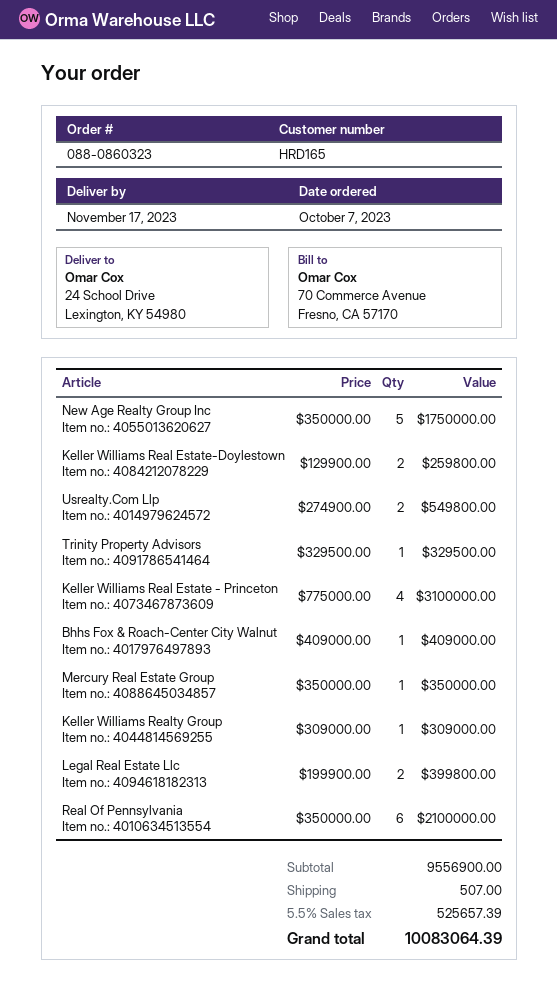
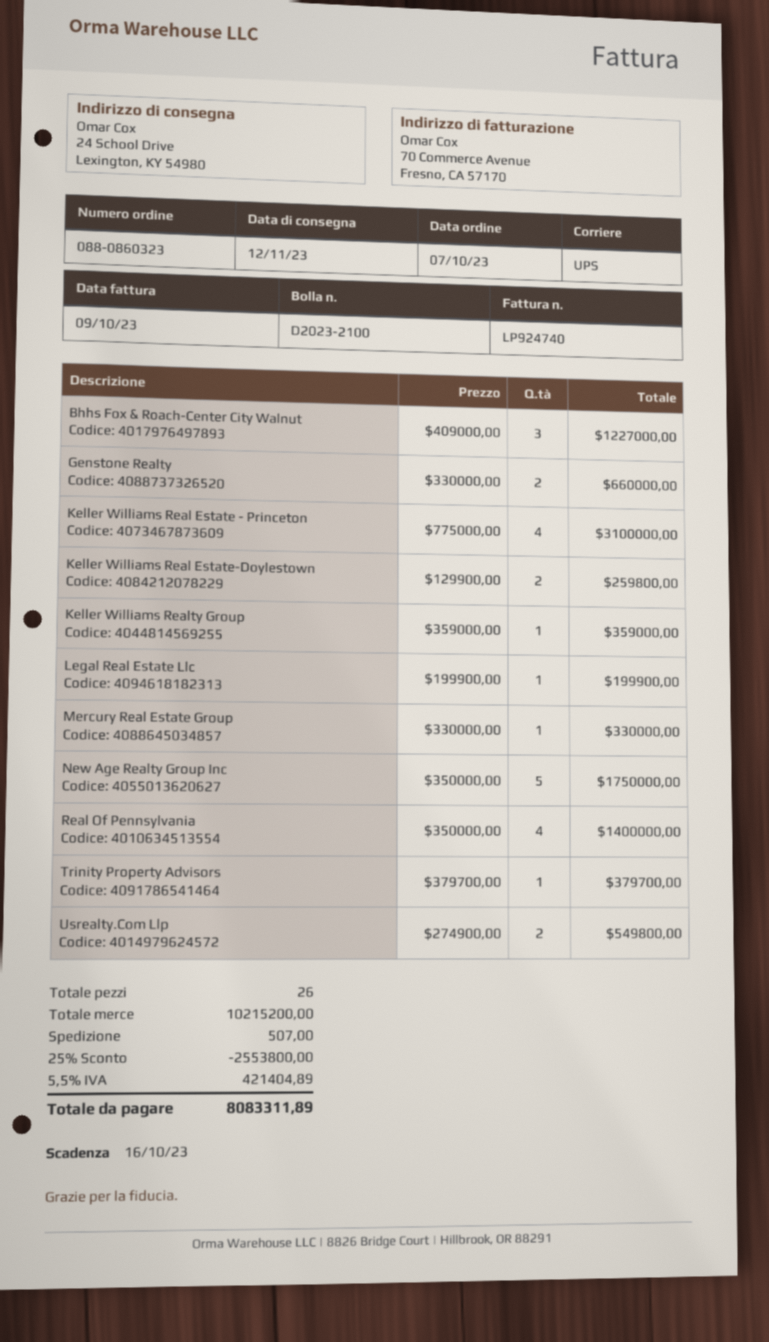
delivery date: 2023-11-17 -> 2023-11-12
Trinity Property Advisors: 1 x 329500.00 = 329500.00 -> 1 x 379700.00 = 379700.00
Bhhs Fox & Roach-Center City Walnut: 1 x 409000.00 = 409000.00 -> 3 x 409000.00 = 1227000.00
Mercury Real Estate Group: 1 x 350000.00 = 350000.00 -> 1 x 330000.00 = 330000.00
Keller Williams Realty Group: 1 x 309000.00 = 309000.00 -> 1 x 359000.00 = 359000.00
Legal Real Estate Llc: 2 x 199900.00 = 399800.00 -> 1 x 199900.00 = 199900.00
Real Of Pennsylvania: 6 x 350000.00 = 2100000.00 -> 4 x 350000.00 = 1400000.00
Genstone Realty: none -> 2 x 330000.00 = 660000.00
subtotal: 9556900.00 -> 10215200.00
discount: none -> 25% = 2553800.00
tax: 5.5% = 525657.39 -> 5.5% = 421404.89
total: 10083064.39 -> 8083311.89

